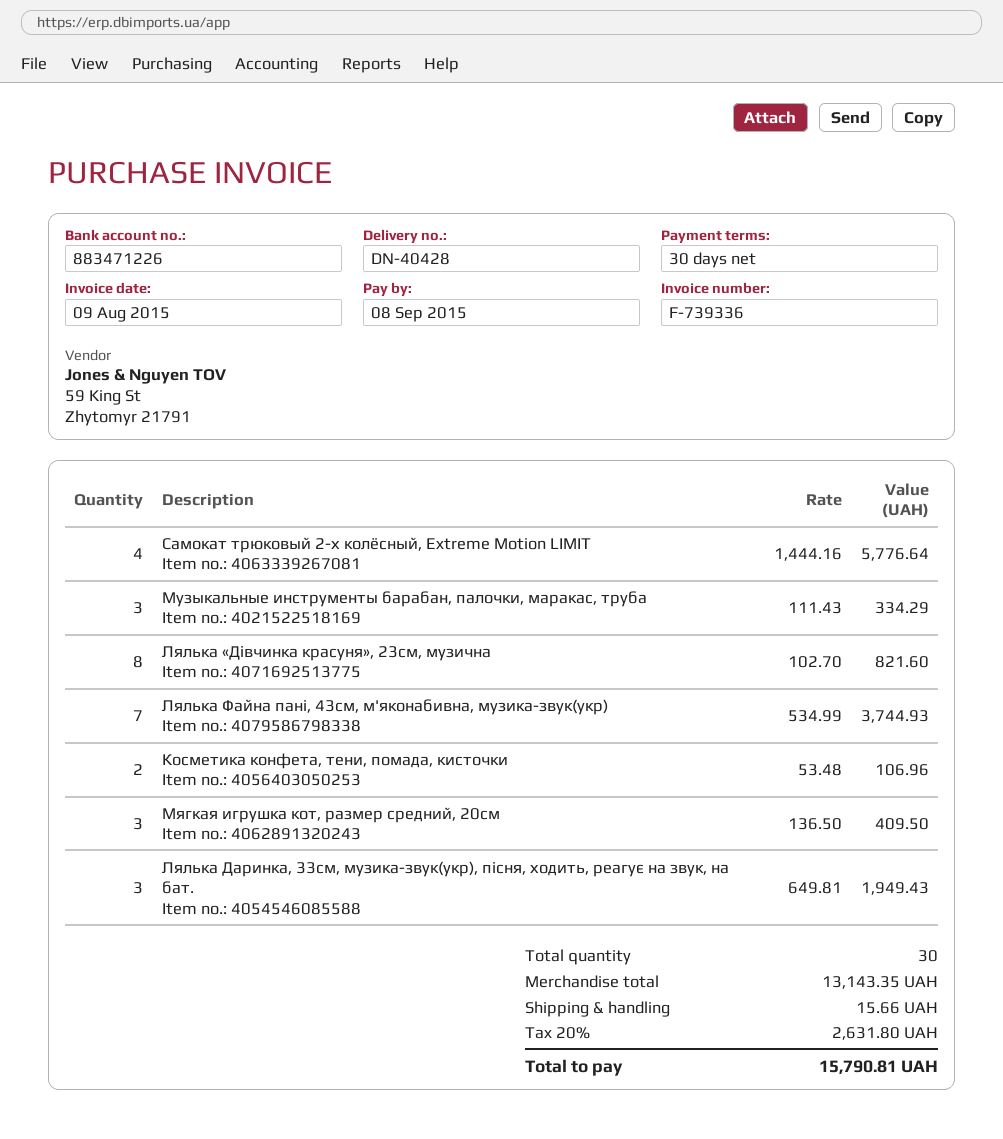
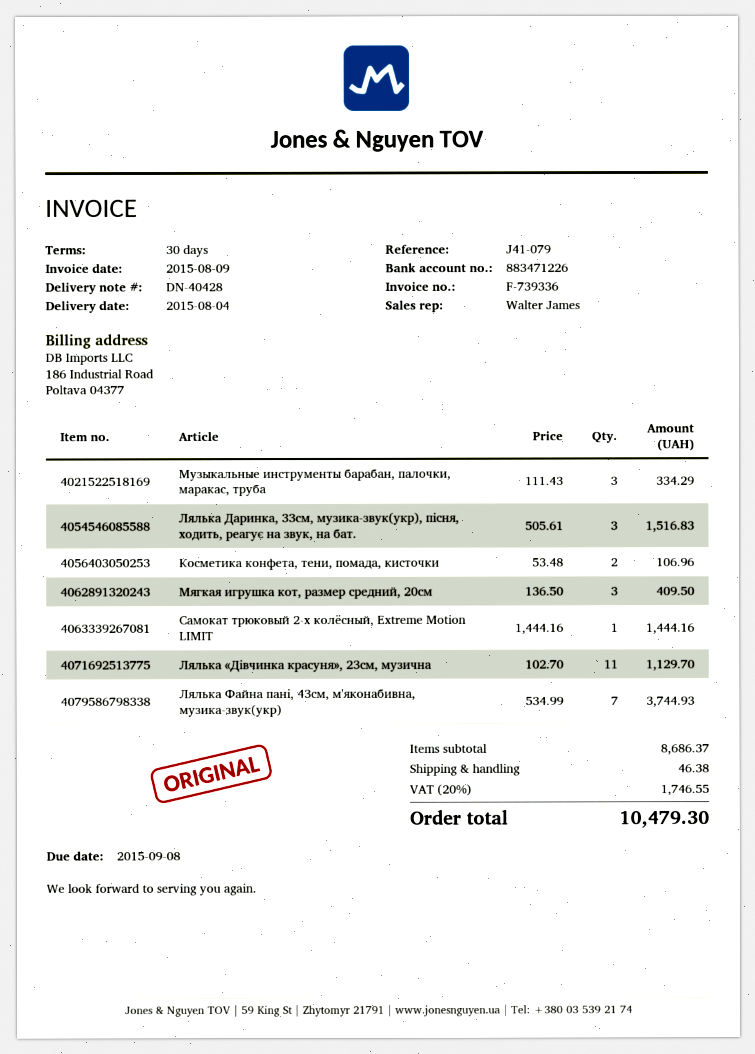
Самокат трюковый 2-х колёсный, Extreme Motion LIMIT: 4 x 1444.16 = 5776.64 -> 1 x 1444.16 = 1444.16
Лялька «Дівчинка красуня», 23см, музична: 8 x 102.70 = 821.60 -> 11 x 102.70 = 1129.70
Лялька Даринка, 33см, музика-звук(укр), пісня, ходить, реагує на звук, на бат.: 3 x 649.81 = 1949.43 -> 3 x 505.61 = 1516.83
subtotal: 13143.35 -> 8686.37
shipping: 15.66 -> 46.38
tax: 20% = 2631.80 -> 20% = 1746.55
total: 15790.81 -> 10479.30

